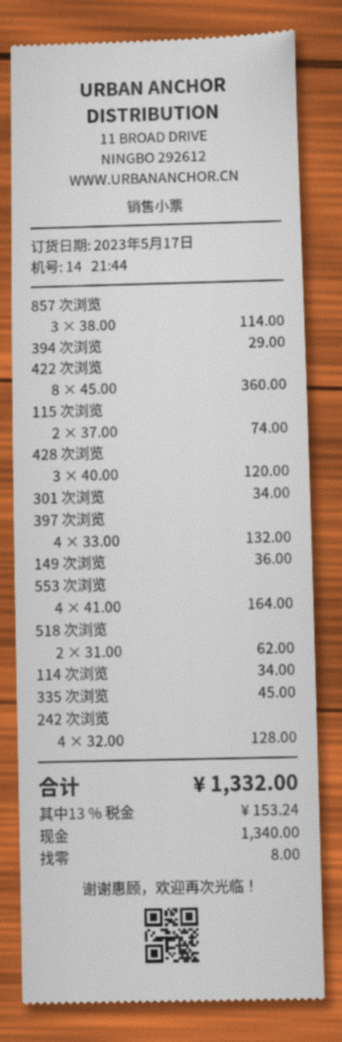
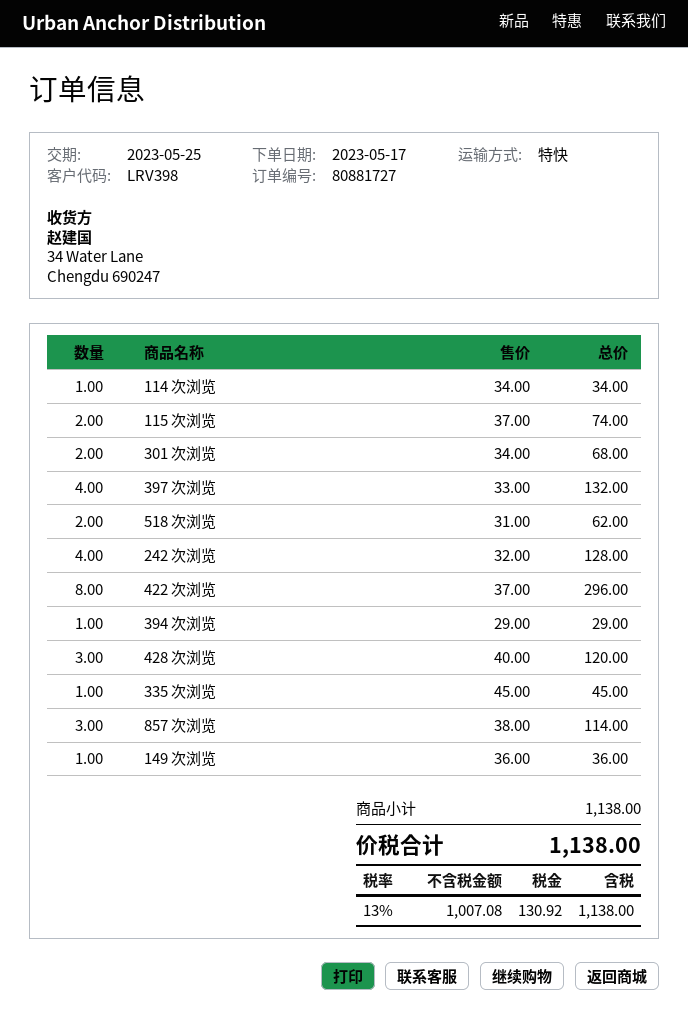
422 次浏览: 8 x 45.00 = 360.00 -> 8 x 37.00 = 296.00
301 次浏览: 1 x 34.00 = 34.00 -> 2 x 34.00 = 68.00
553 次浏览: 4 x 41.00 = 164.00 -> none
tax: 13% = 153.24 -> 13% = 130.92
total: 1332.00 -> 1138.00

